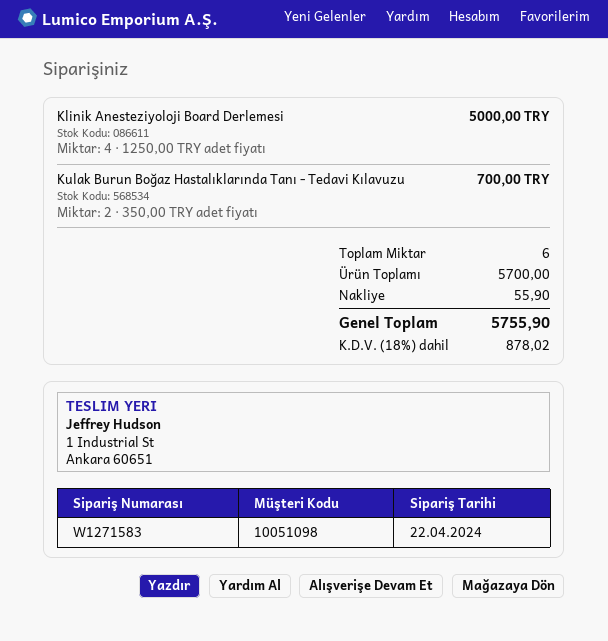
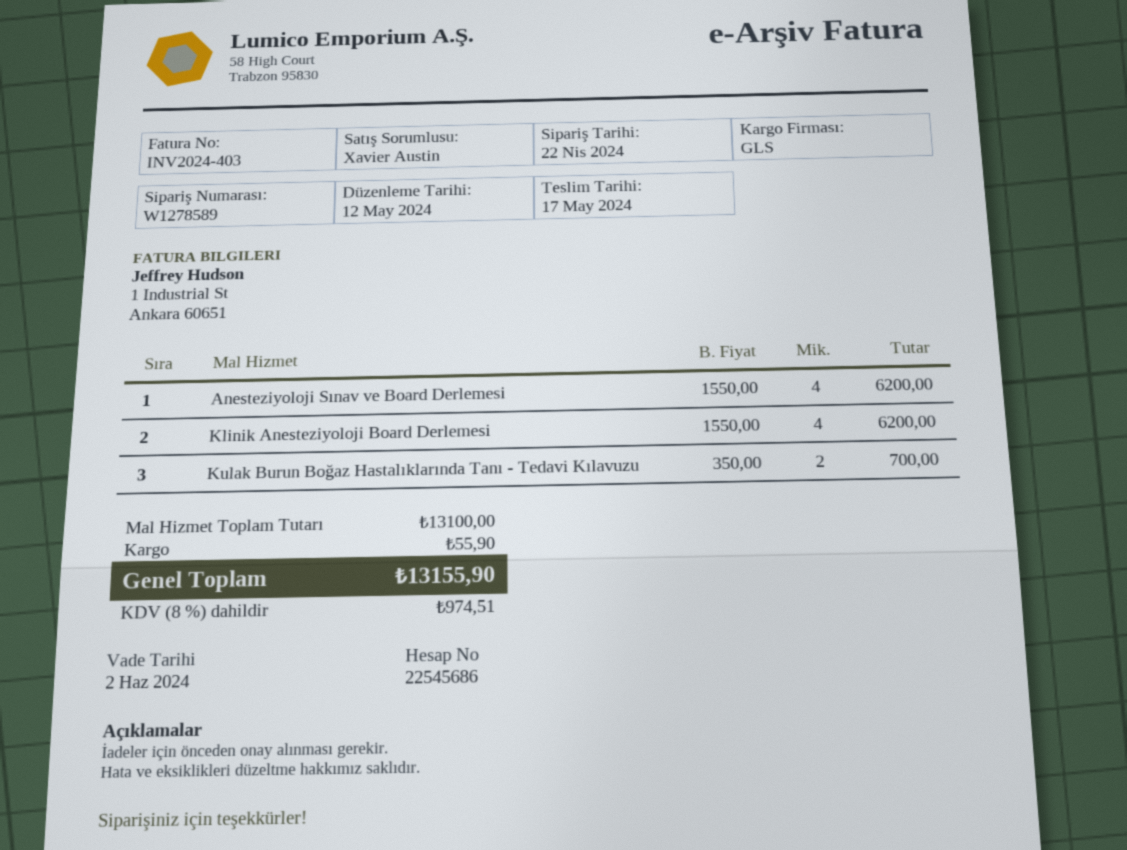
order number: W1271583 -> W1278589
Klinik Anesteziyoloji Board Derlemesi: 4 x 1250.00 = 5000.00 -> 4 x 1550.00 = 6200.00
Anesteziyoloji Sınav ve Board Derlemesi: none -> 4 x 1550.00 = 6200.00
subtotal: 5700.00 -> 13100.00
tax: 18% = 878.02 -> 8% = 974.51
total: 5755.90 -> 13155.90

